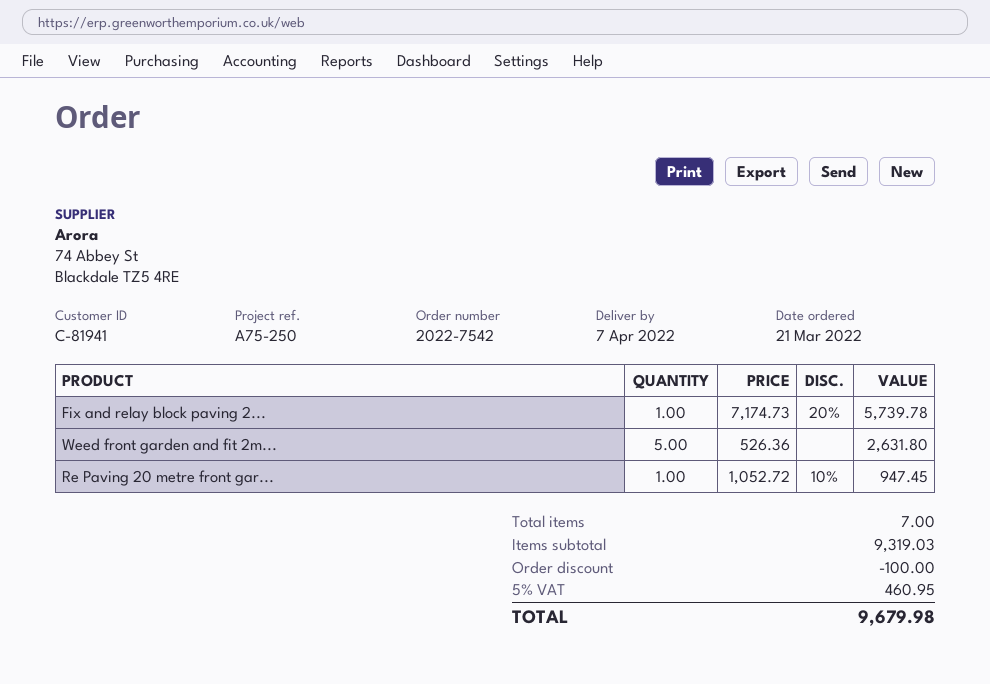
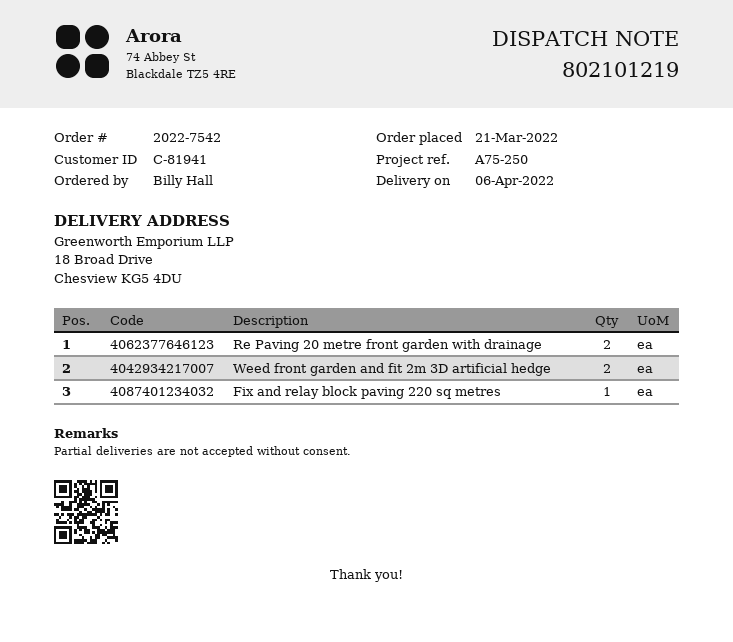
delivery date: 2022-04-07 -> 2022-04-06
Weed front garden and fit 2m...: 5 -> 2
Re Paving 20 metre front gar...: 1 -> 2

